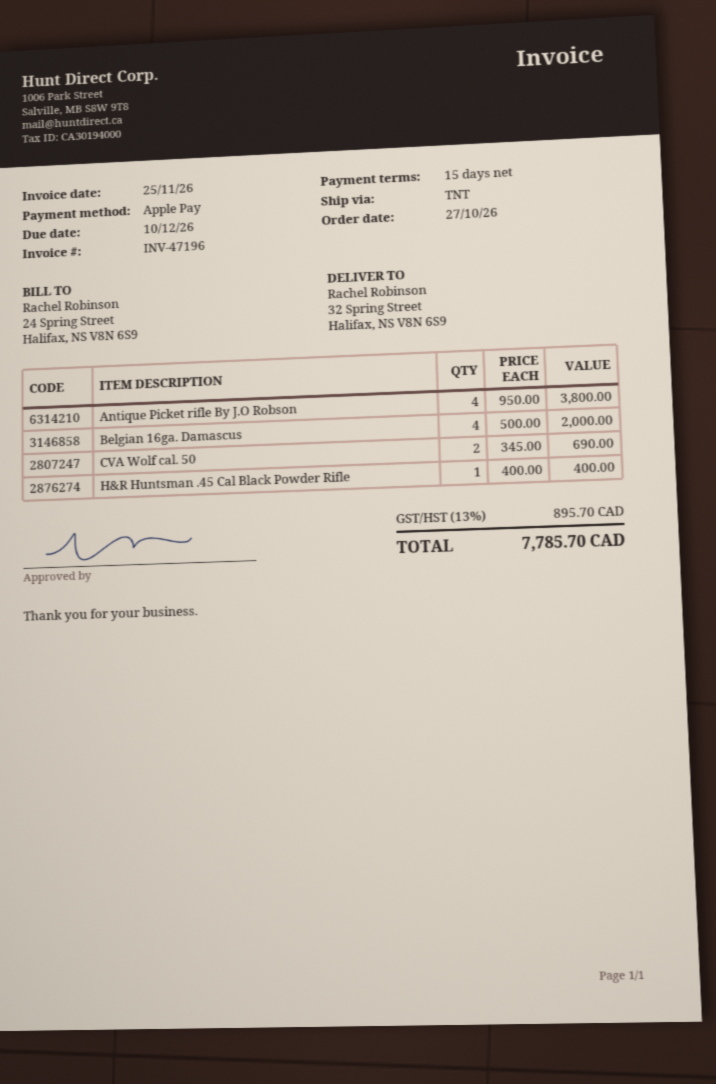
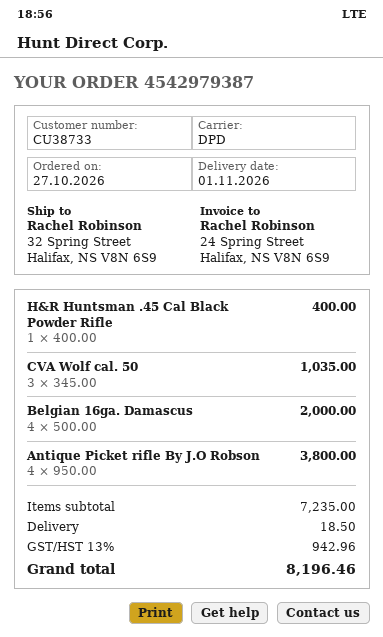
shipping method: TNT -> DPD
CVA Wolf cal. 50: 2 x 345.00 = 690.00 -> 3 x 345.00 = 1035.00
shipping: none -> 18.50
tax: 13% = 895.70 -> 13% = 942.96
total: 7785.70 -> 8196.46

